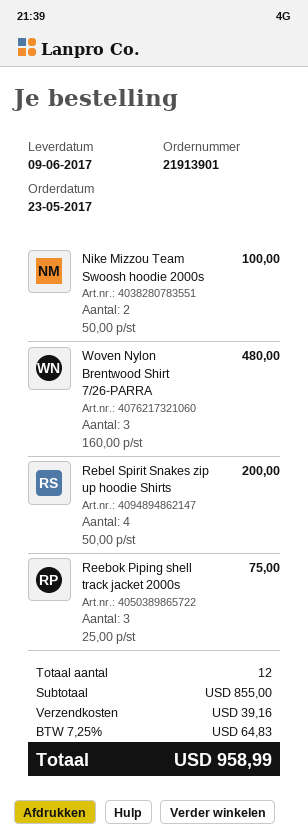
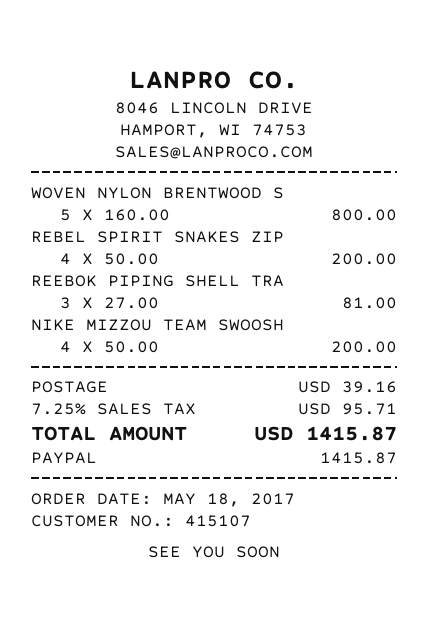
order date: 2017-05-23 -> 2017-05-18
Nike Mizzou Team Swoosh hoodie 2000s: 2 x 50.00 = 100.00 -> 4 x 50.00 = 200.00
Woven Nylon Brentwood Shirt 7/26-PARRA: 3 x 160.00 = 480.00 -> 5 x 160.00 = 800.00
Reebok Piping shell track jacket 2000s: 3 x 25.00 = 75.00 -> 3 x 27.00 = 81.00
tax: 7.25% = 64.83 -> 7.25% = 95.71
total: 958.99 -> 1415.87

